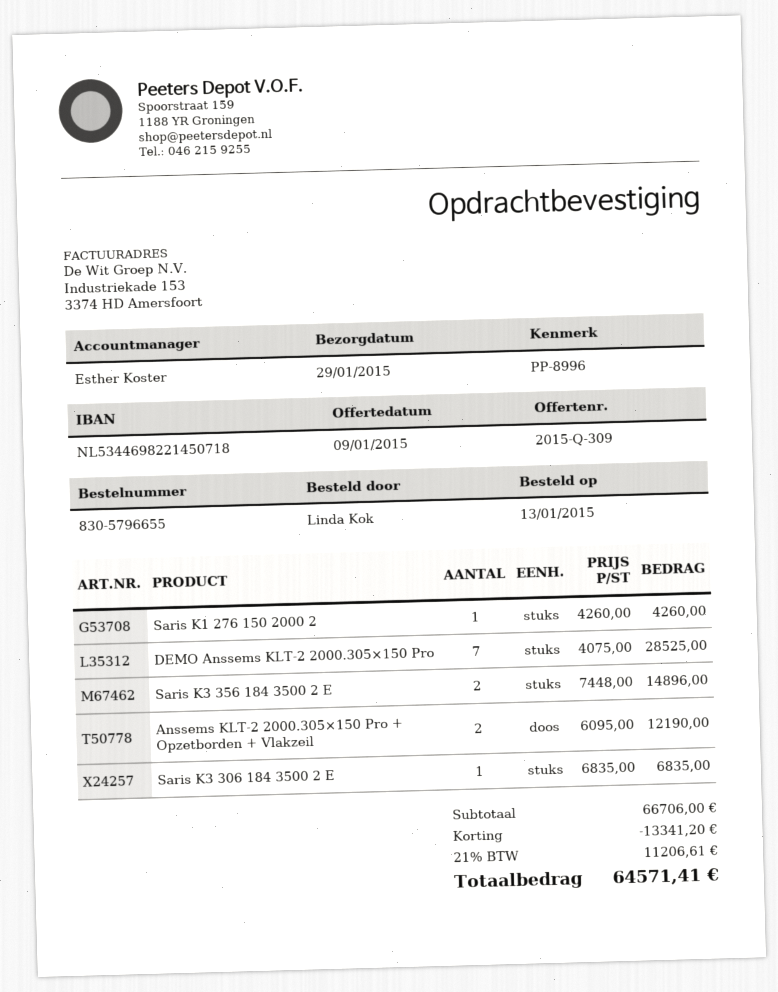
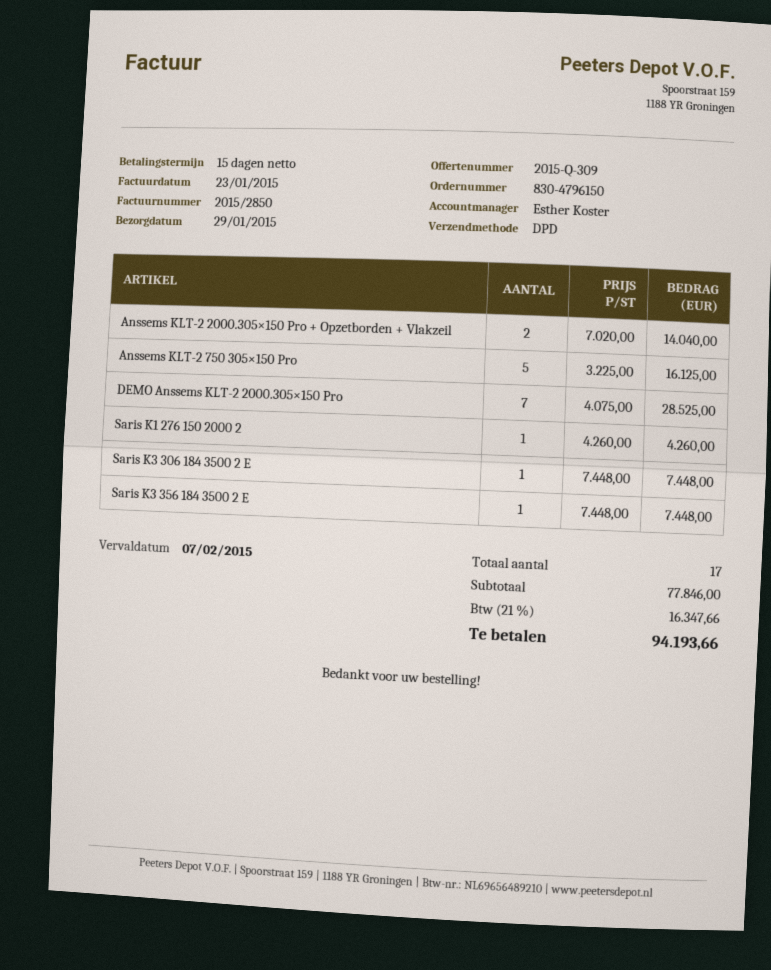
order number: 830-5796655 -> 830-4796150
Saris K3 356 184 3500 2 E: 2 x 7448.00 = 14896.00 -> 1 x 7448.00 = 7448.00
Anssems KLT-2 2000.305×150 Pro + Opzetborden + Vlakzeil: 2 x 6095.00 = 12190.00 -> 2 x 7020.00 = 14040.00
Saris K3 306 184 3500 2 E: 1 x 6835.00 = 6835.00 -> 1 x 7448.00 = 7448.00
Anssems KLT-2 750 305×150 Pro: none -> 5 x 3225.00 = 16125.00
subtotal: 66706.00 -> 77846.00
discount: 13341.20 -> none
tax: 21% = 11206.61 -> 21% = 16347.66
total: 64571.41 -> 94193.66

